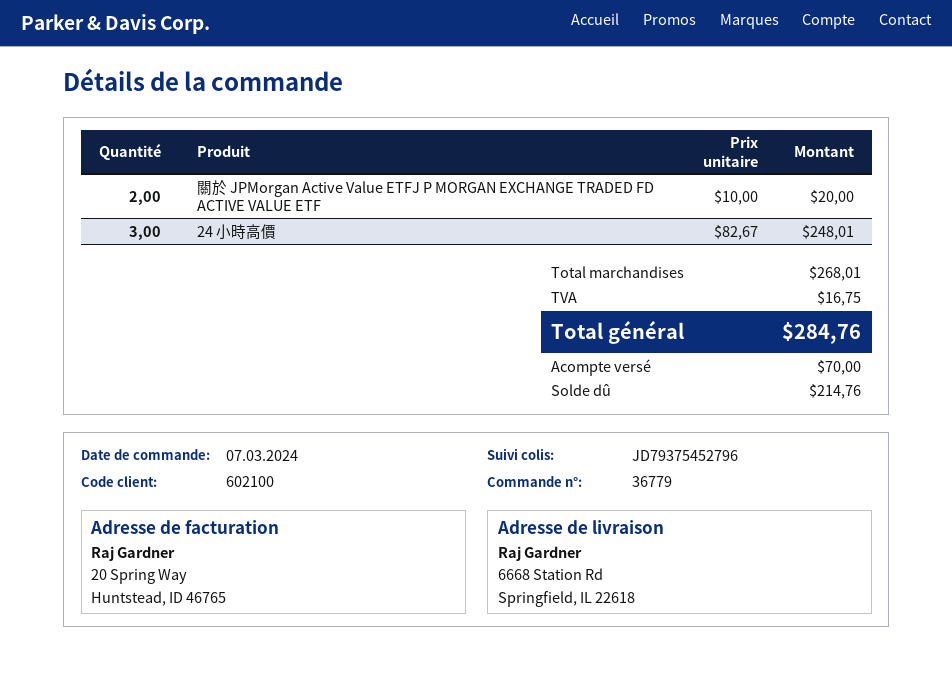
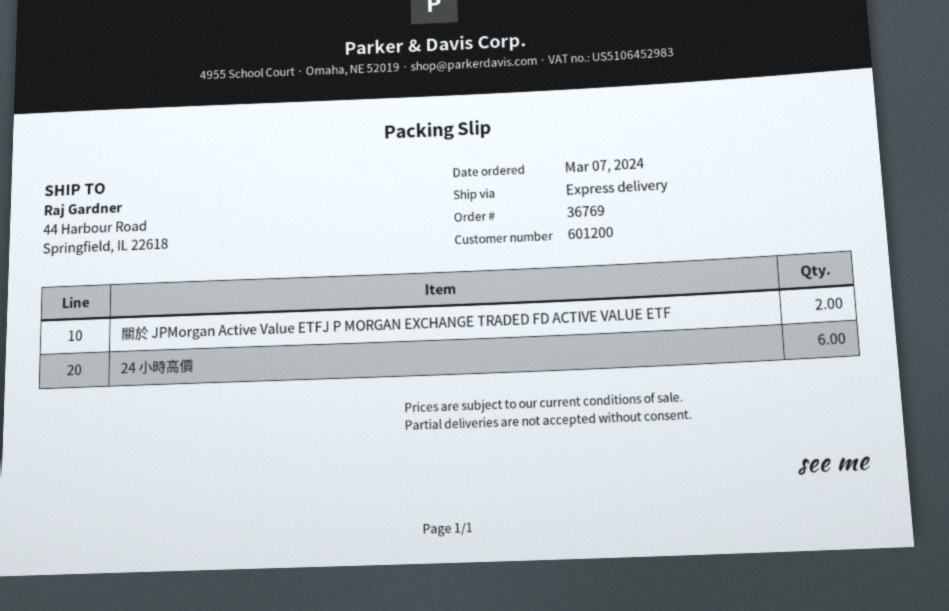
order number: 36779 -> 36769
customer number: 602100 -> 601200
ship to: 6668 Station Rd, Springfield, IL 22618 -> 44 Harbour Road, Springfield, IL 22618
24 小時高價: 3 -> 6

